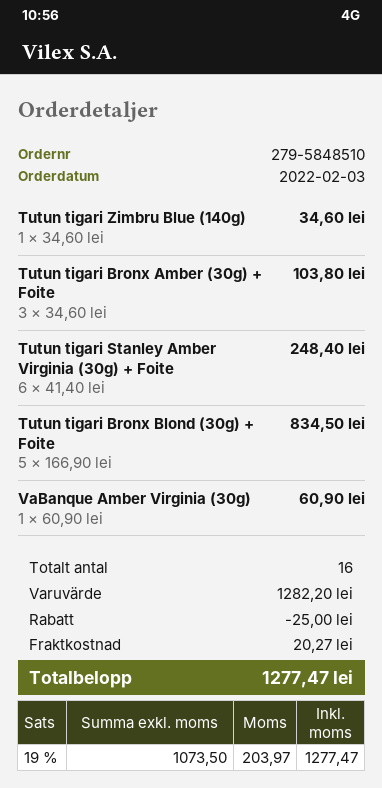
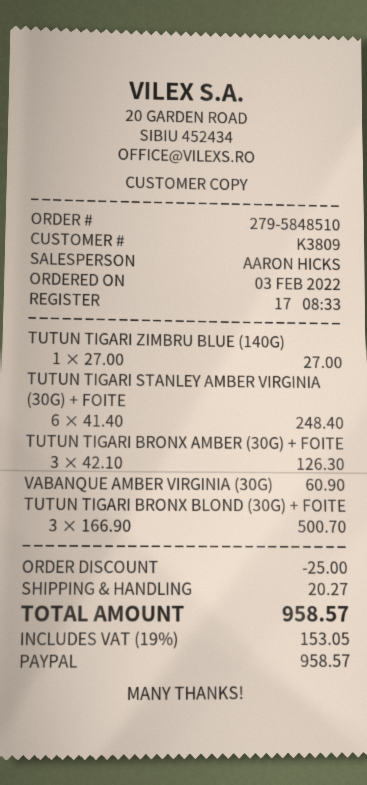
Tutun tigari Zimbru Blue (140g): 1 x 34.60 = 34.60 -> 1 x 27.00 = 27.00
Tutun tigari Bronx Amber (30g) + Foite: 3 x 34.60 = 103.80 -> 3 x 42.10 = 126.30
Tutun tigari Bronx Blond (30g) + Foite: 5 x 166.90 = 834.50 -> 3 x 166.90 = 500.70
tax: 19% = 203.97 -> 19% = 153.05
total: 1277.47 -> 958.57

